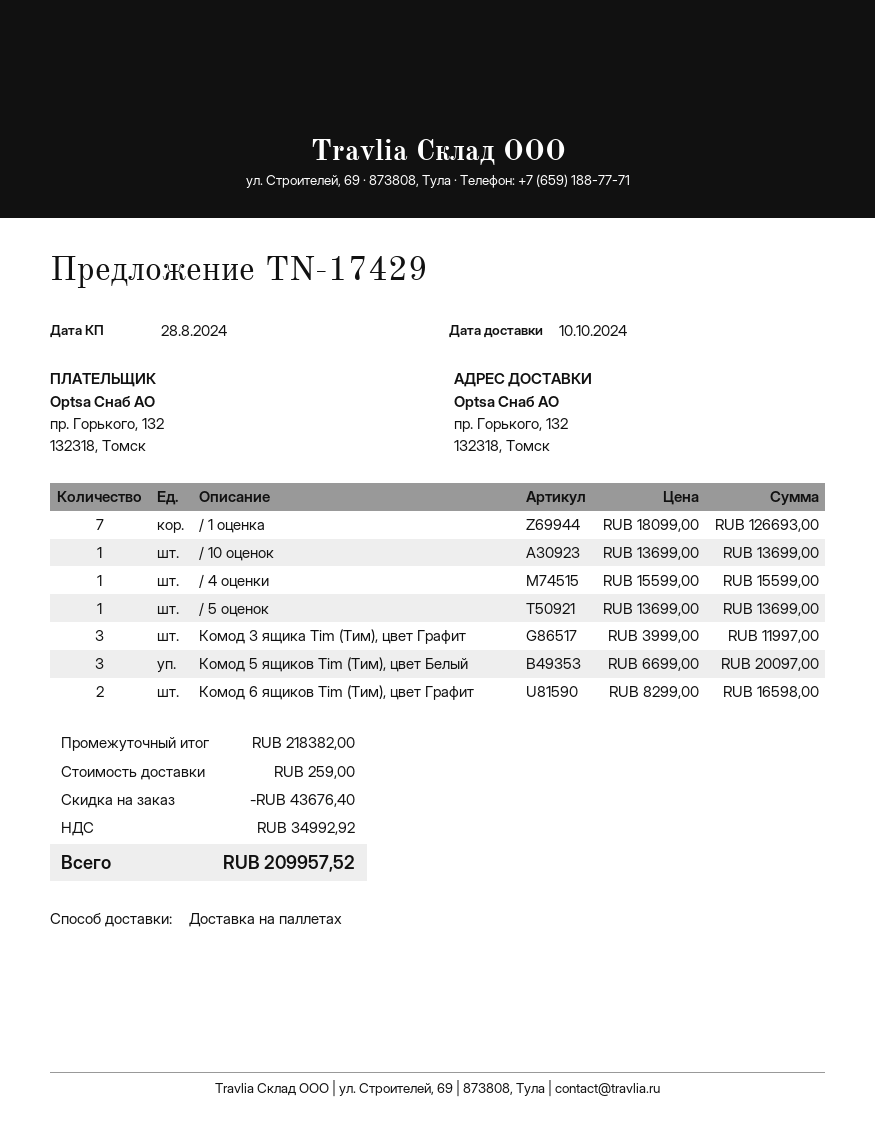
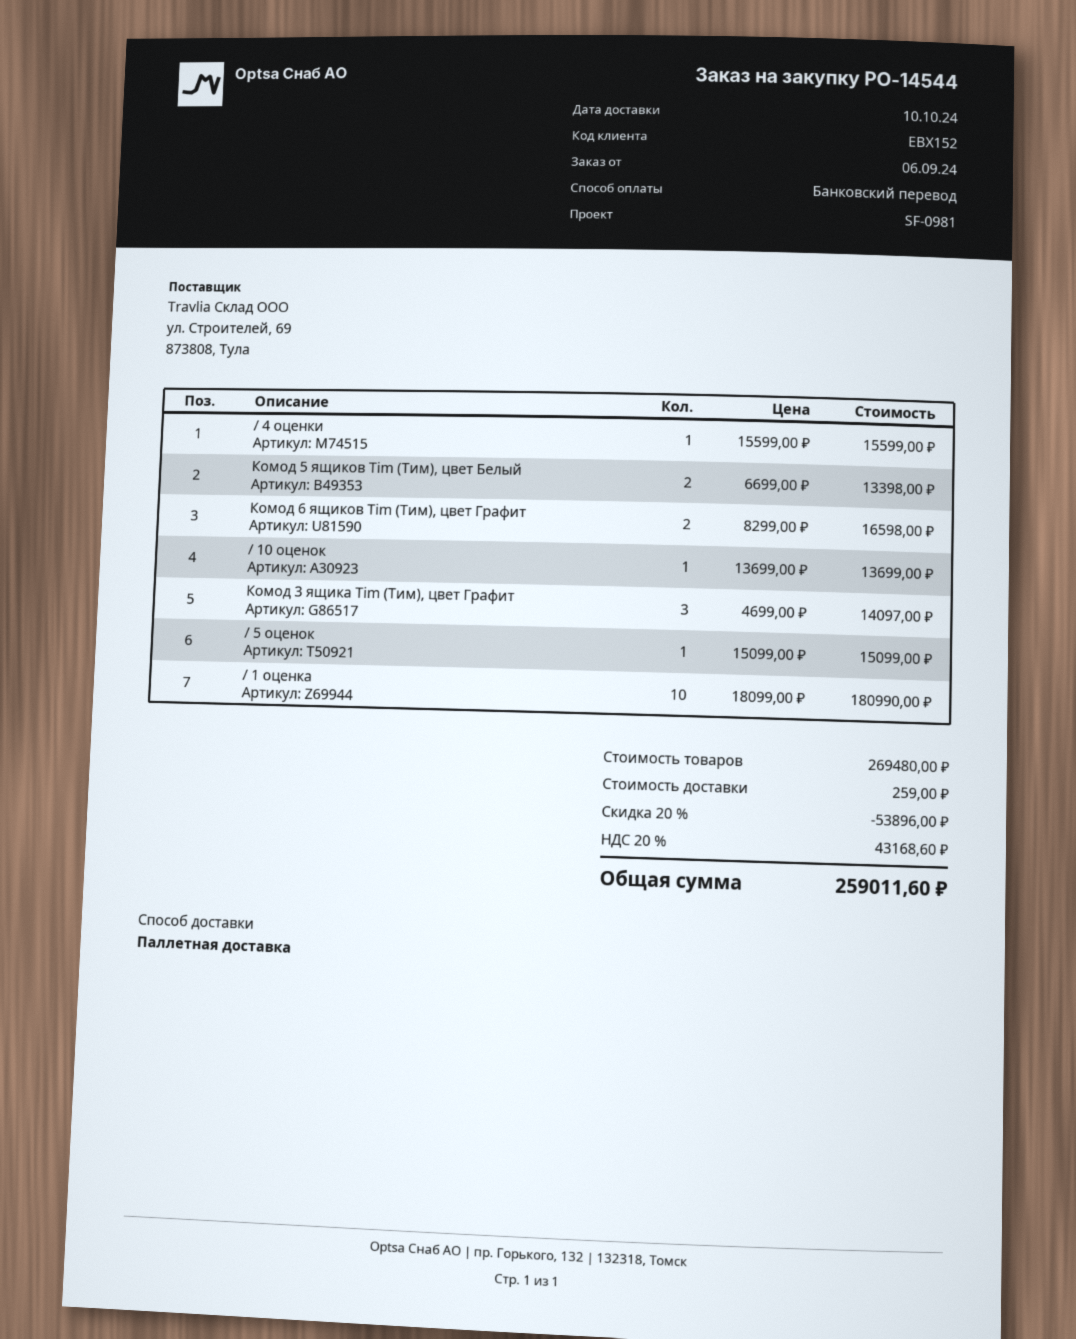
/ 1 оценка: 7 x 18099.00 = 126693.00 -> 10 x 18099.00 = 180990.00
/ 5 оценок: 1 x 13699.00 = 13699.00 -> 1 x 15099.00 = 15099.00
Комод 3 ящика Tim (Тим), цвет Графит: 3 x 3999.00 = 11997.00 -> 3 x 4699.00 = 14097.00
Комод 5 ящиков Tim (Тим), цвет Белый: 3 x 6699.00 = 20097.00 -> 2 x 6699.00 = 13398.00
subtotal: 218382.00 -> 269480.00
discount: 43676.40 -> 53896.00
tax: 34992.92 -> 43168.60
total: 209957.52 -> 259011.60

